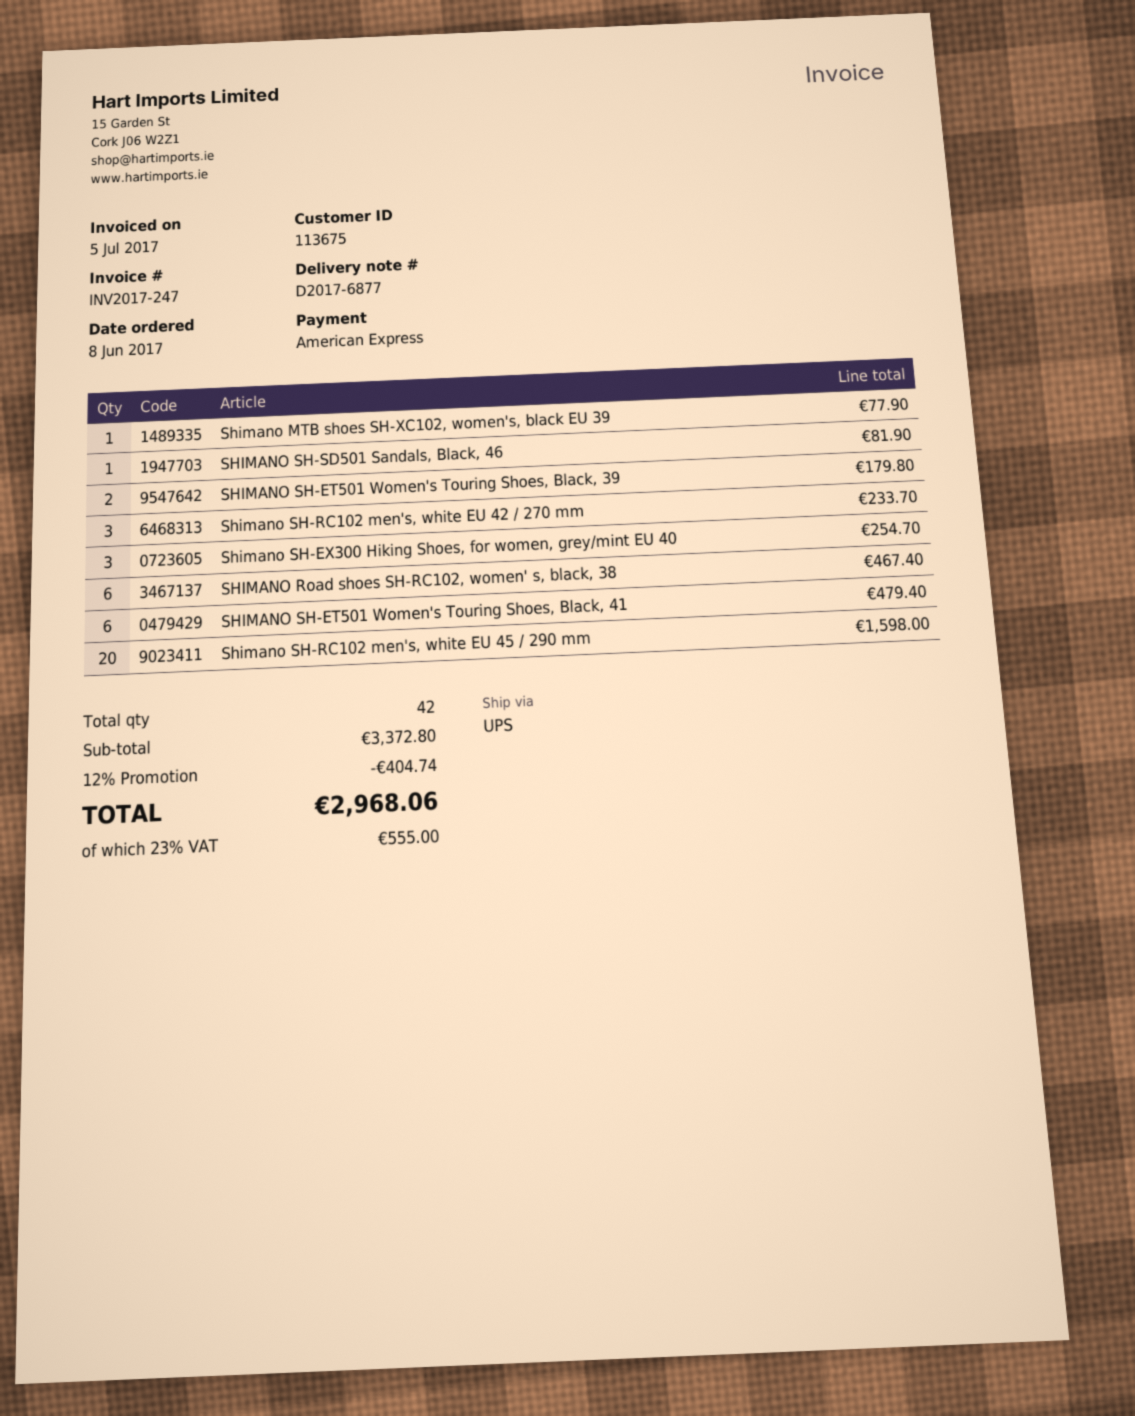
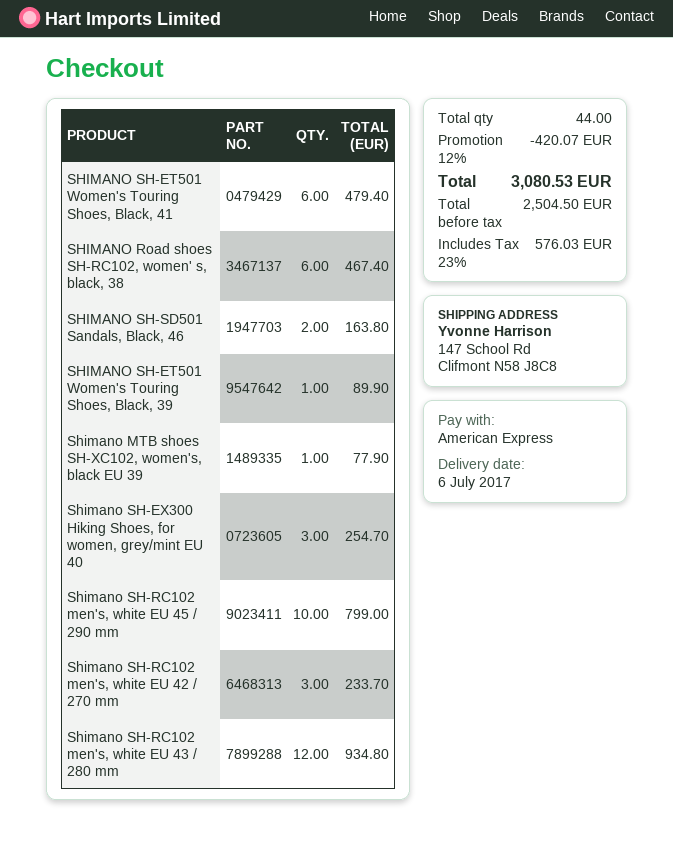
SHIMANO SH-SD501 Sandals, Black, 46: 1 for 81.90 -> 2 for 163.80
SHIMANO SH-ET501 Women's Touring Shoes, Black, 39: 2 for 179.80 -> 1 for 89.90
Shimano SH-RC102 men's, white EU 45 / 290 mm: 20 for 1598.00 -> 10 for 799.00
Shimano SH-RC102 men's, white EU 43 / 280 mm: none -> 12 for 934.80
total quantity: 42 -> 44
discount: 12% = 404.74 -> 12% = 420.07
tax: 23% = 555.00 -> 23% = 576.03
total: 2968.06 -> 3080.53

